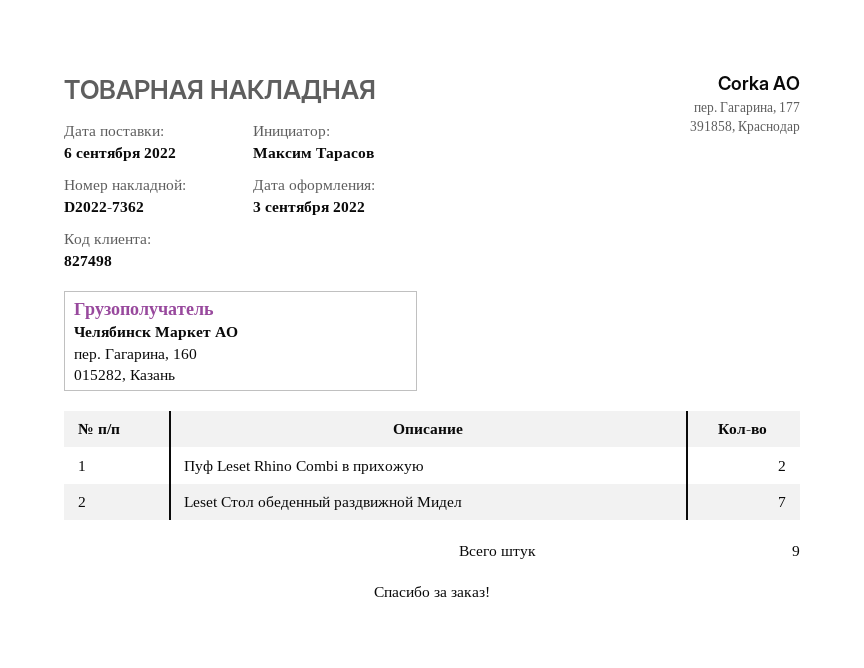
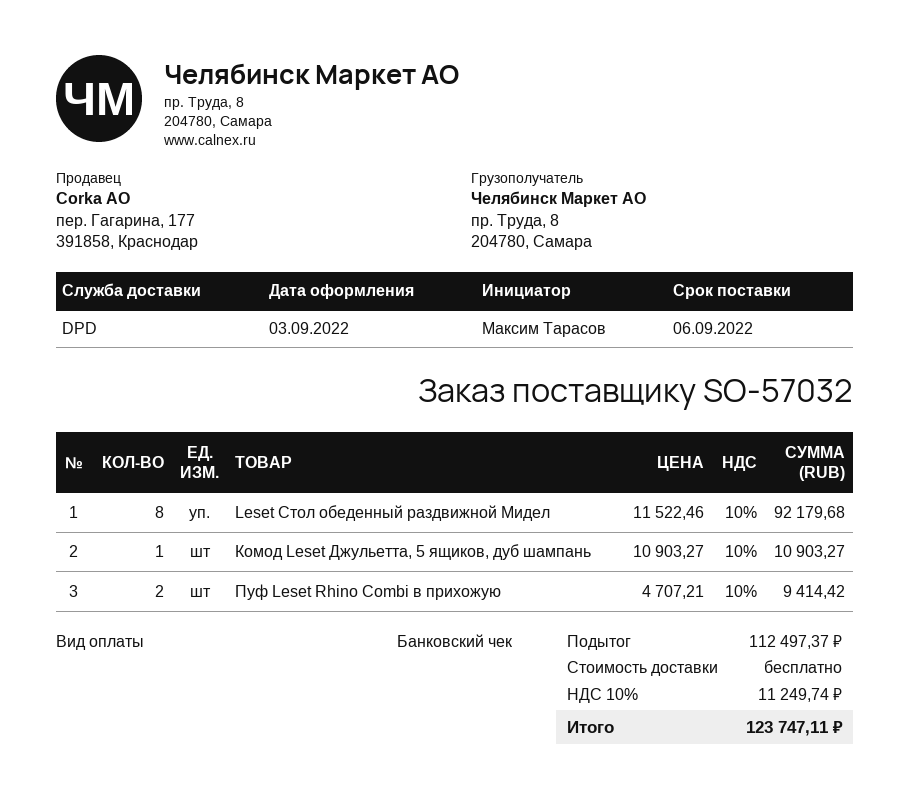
ship to: пер. Гагарина, 160, 015282, Казань -> пр. Труда, 8, 204780, Самара
Leset Стол обеденный раздвижной Мидел: 7 -> 8
Комод Leset Джульетта, 5 ящиков, дуб шампань: none -> 1

